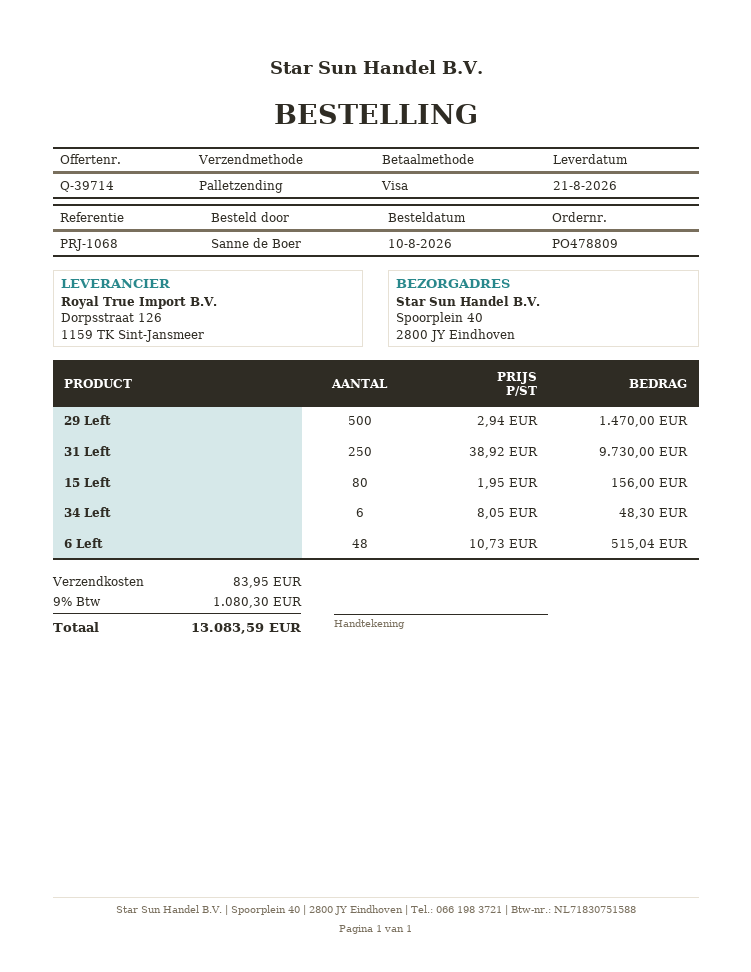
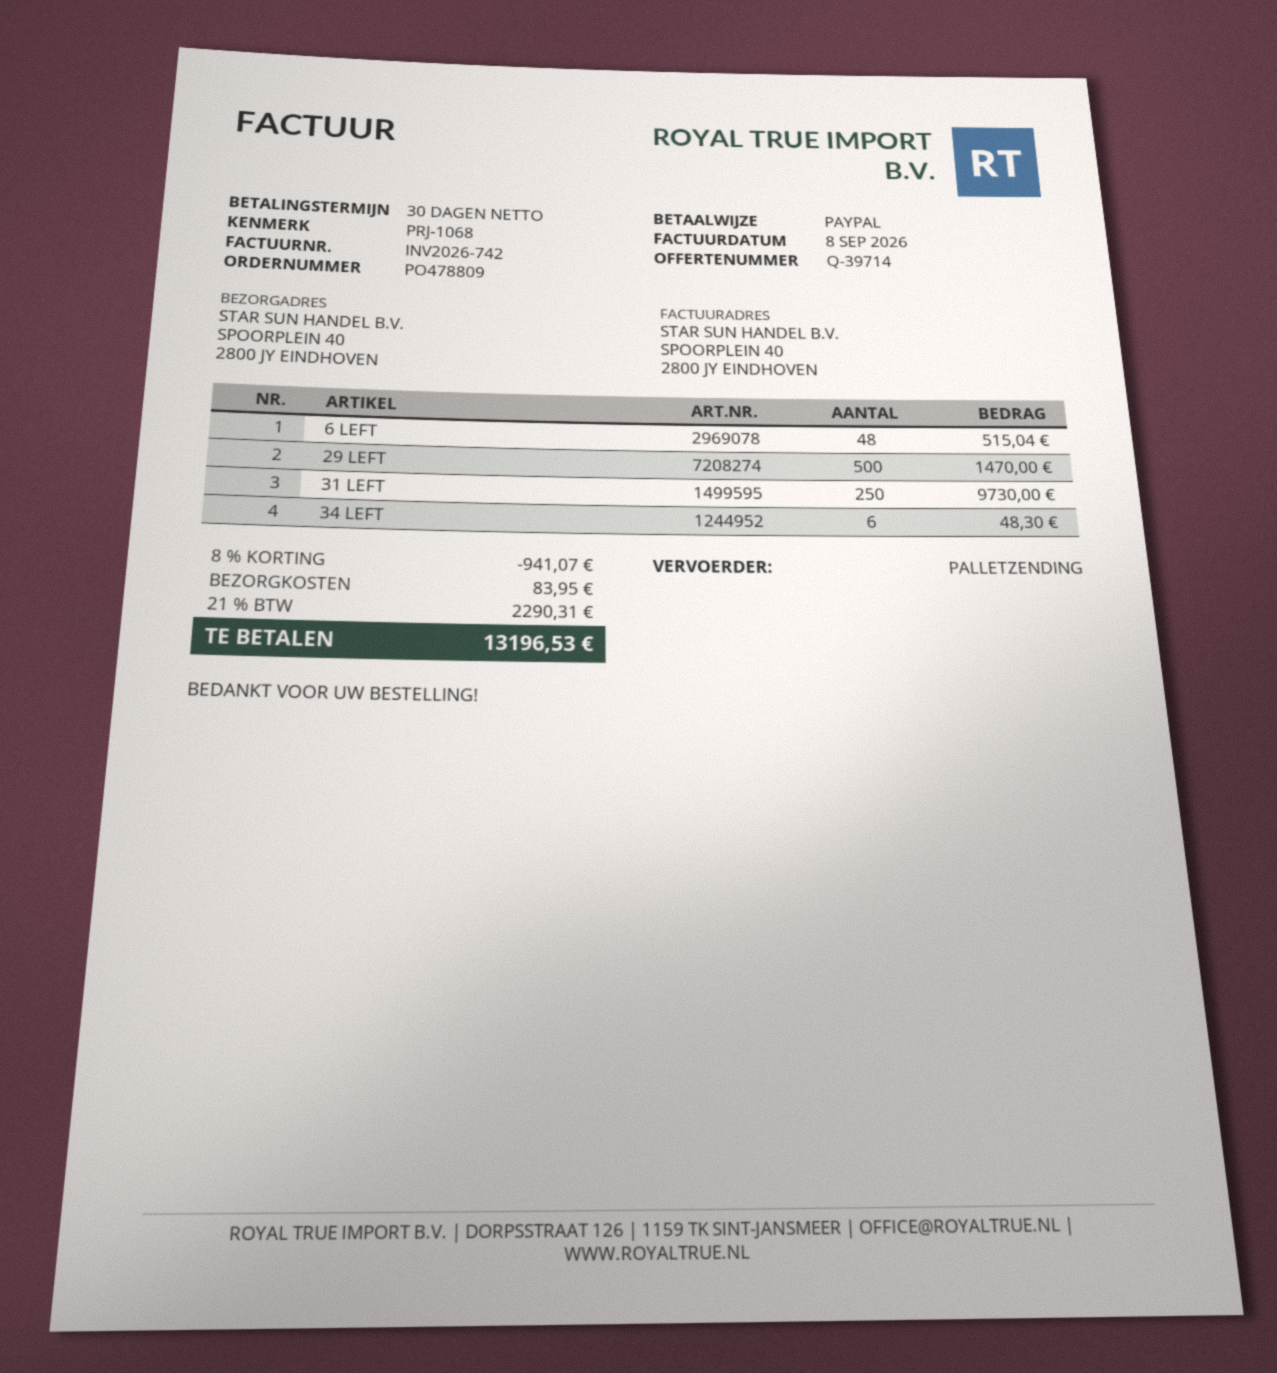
payment method: Visa -> PayPal
15 Left: 80 for 156.00 -> none
discount: none -> 8% = 941.07
tax: 9% = 1080.30 -> 21% = 2290.31
total: 13083.59 -> 13196.53

